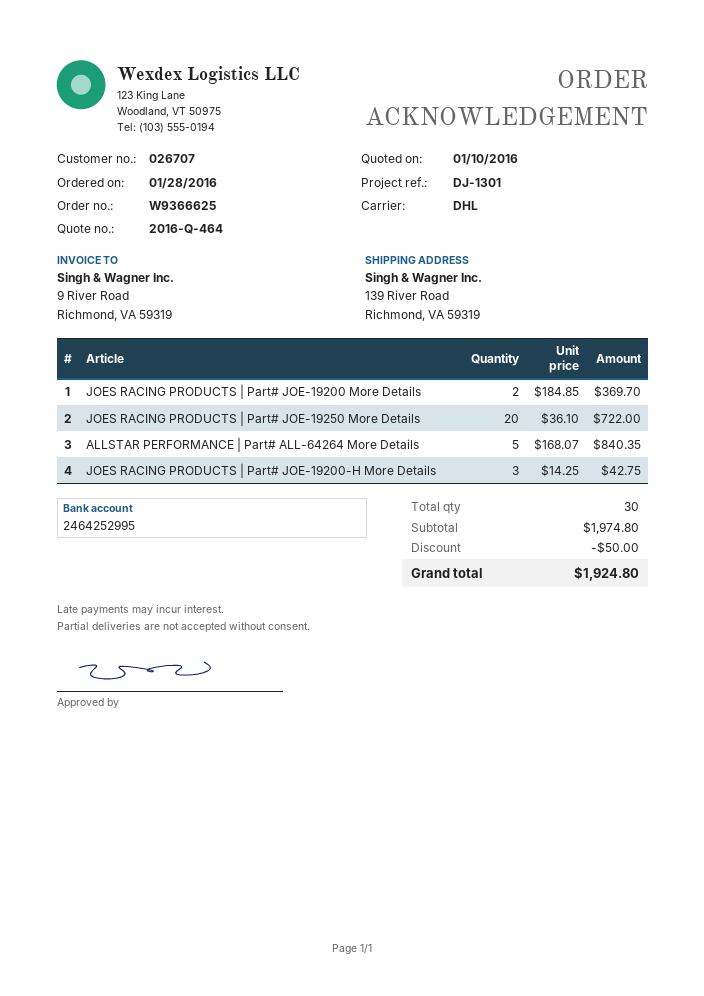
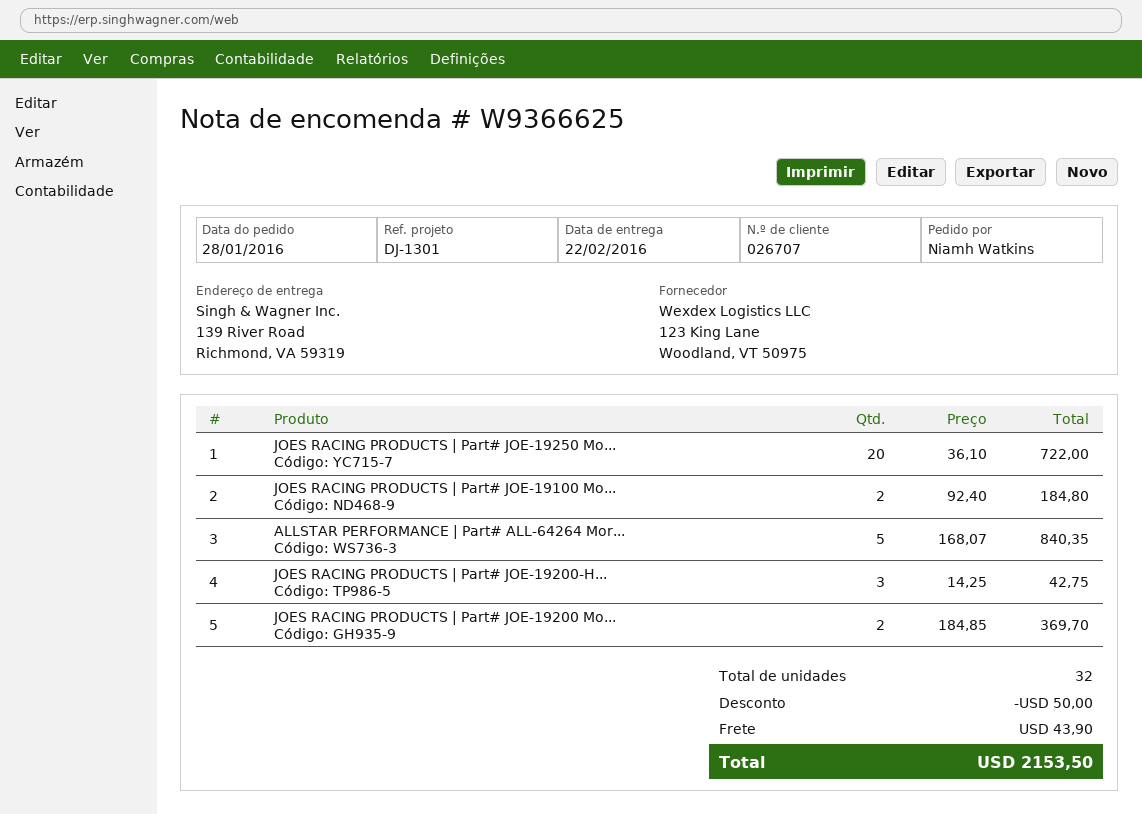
JOES RACING PRODUCTS | Part# JOE-19100 Mo...: none -> 2 x 92.40 = 184.80
total quantity: 30 -> 32
shipping: none -> 43.90
total: 1924.80 -> 2153.50

